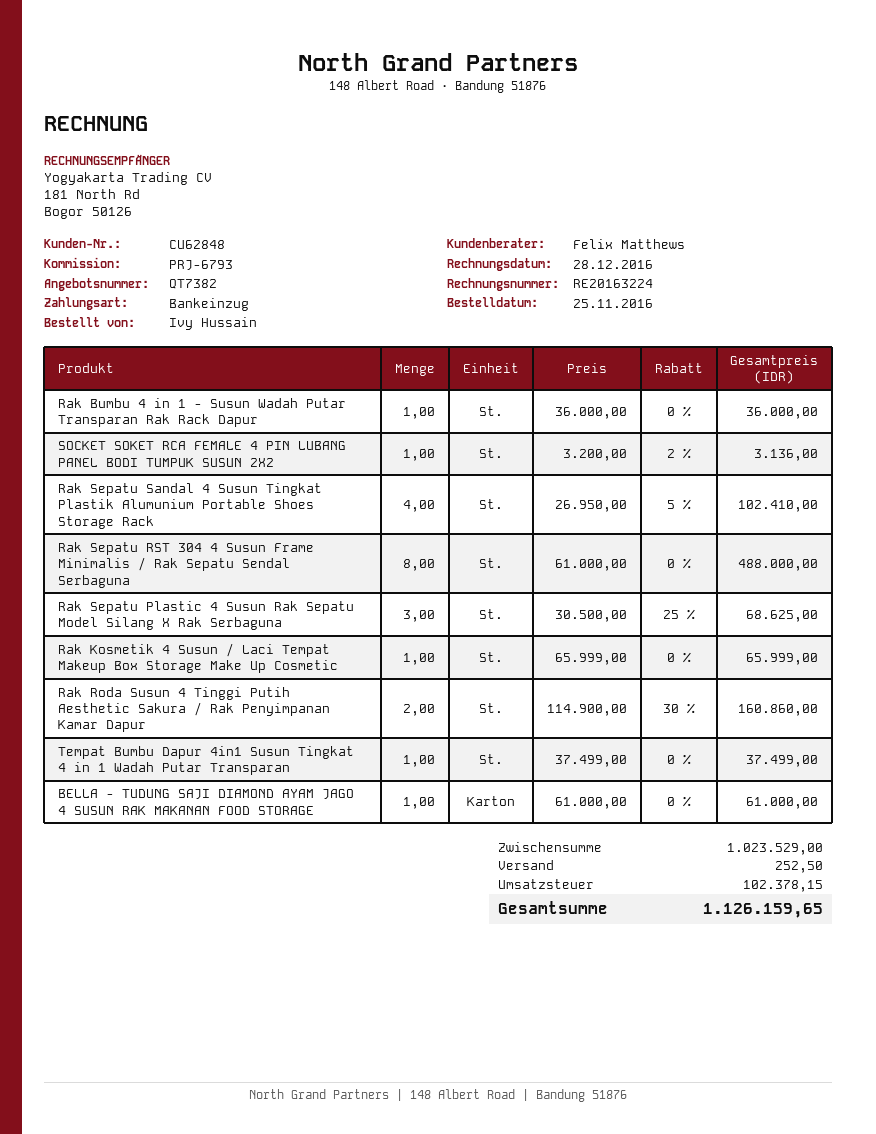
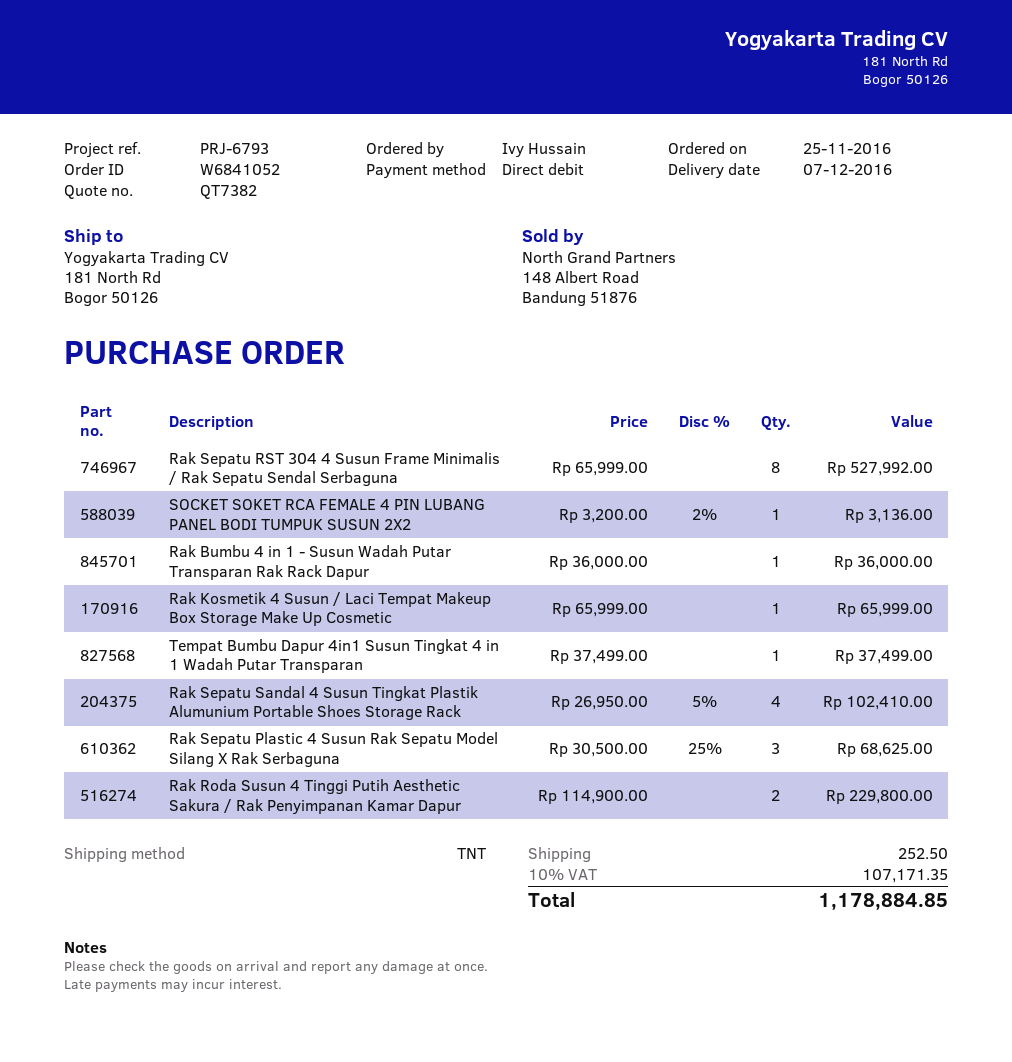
Rak Sepatu RST 304 4 Susun Frame Minimalis / Rak Sepatu Sendal Serbaguna: 8 x 61000.00 = 488000.00 -> 8 x 65999.00 = 527992.00
Rak Roda Susun 4 Tinggi Putih Aesthetic Sakura / Rak Penyimpanan Kamar Dapur: 2 x 114900.00 - 30% = 160860.00 -> 2 x 114900.00 = 229800.00
BELLA - TUDUNG SAJI DIAMOND AYAM JAGO 4 SUSUN RAK MAKANAN FOOD STORAGE: 1 x 61000.00 = 61000.00 -> none
tax: 102378.15 -> 107171.35
total: 1126159.65 -> 1178884.85

